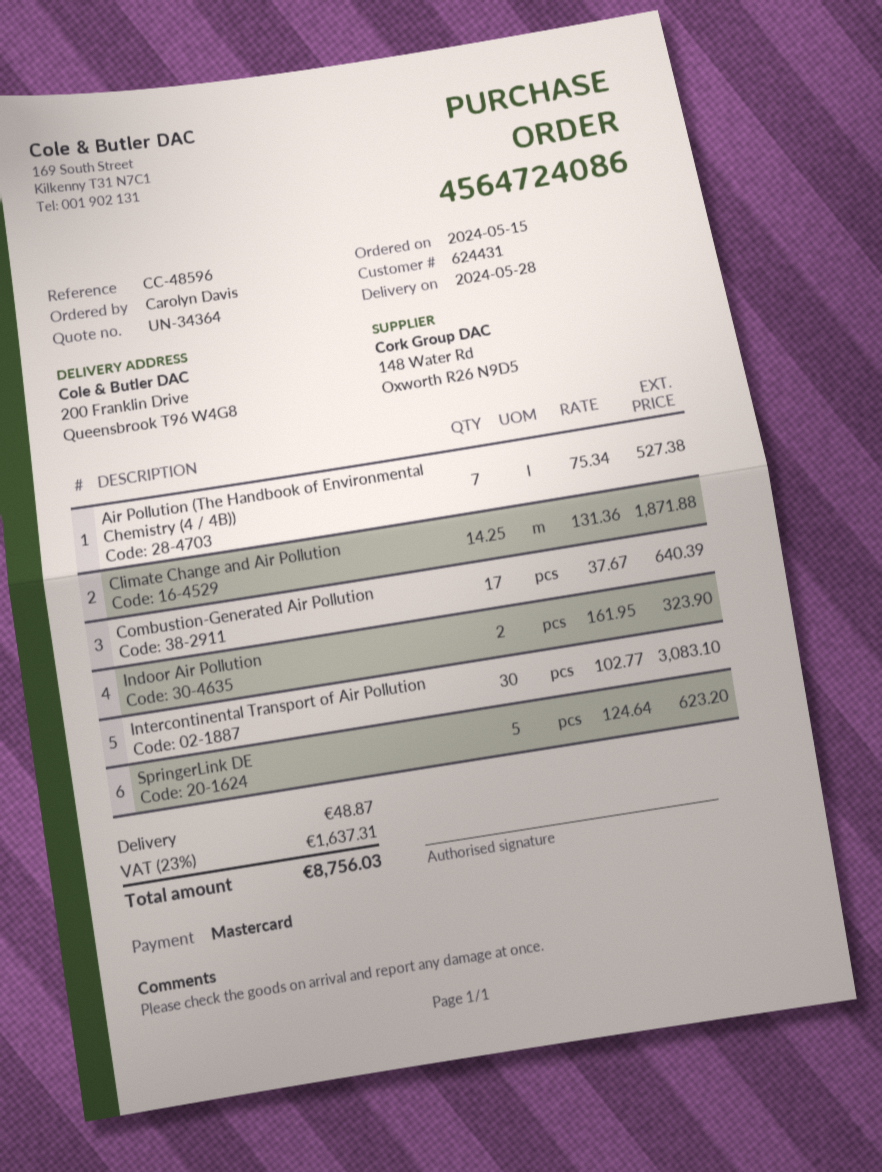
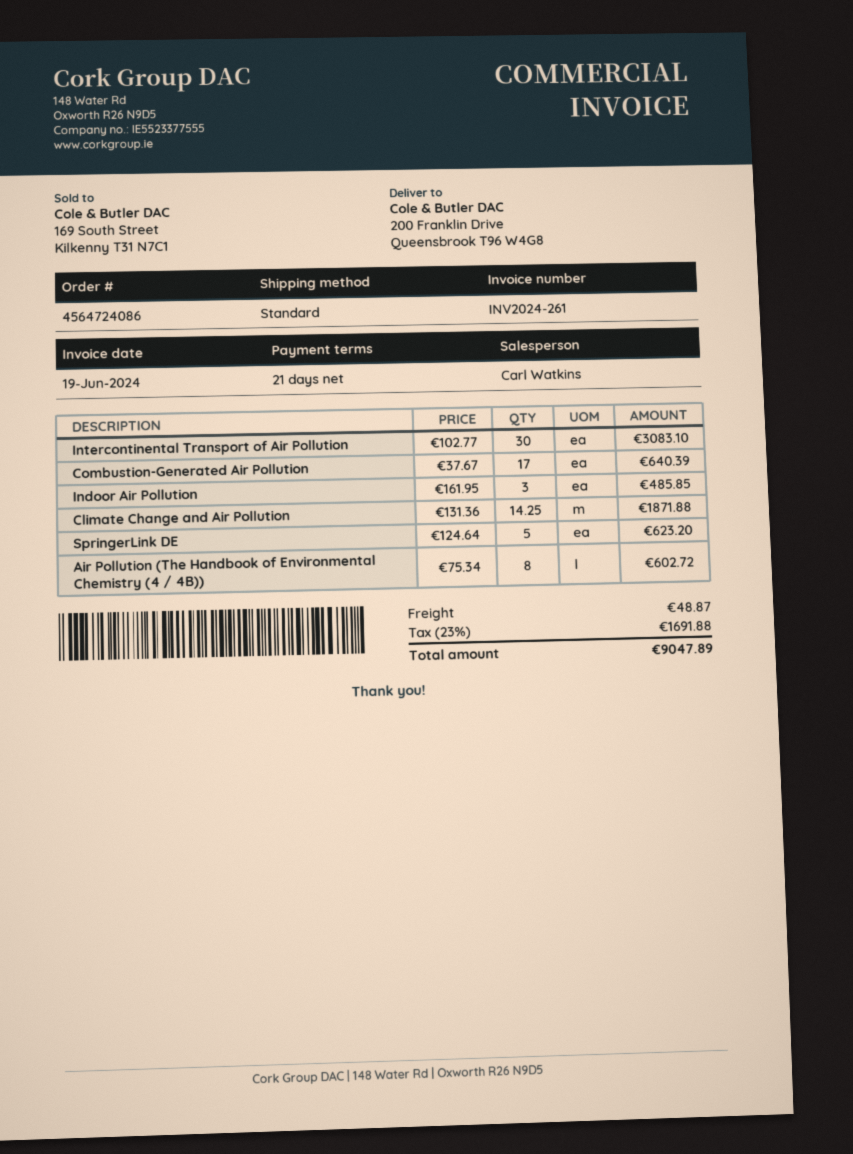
Air Pollution (The Handbook of Environmental Chemistry (4 / 4B)): 7 x 75.34 = 527.38 -> 8 x 75.34 = 602.72
Indoor Air Pollution: 2 x 161.95 = 323.90 -> 3 x 161.95 = 485.85
tax: 23% = 1637.31 -> 23% = 1691.88
total: 8756.03 -> 9047.89

